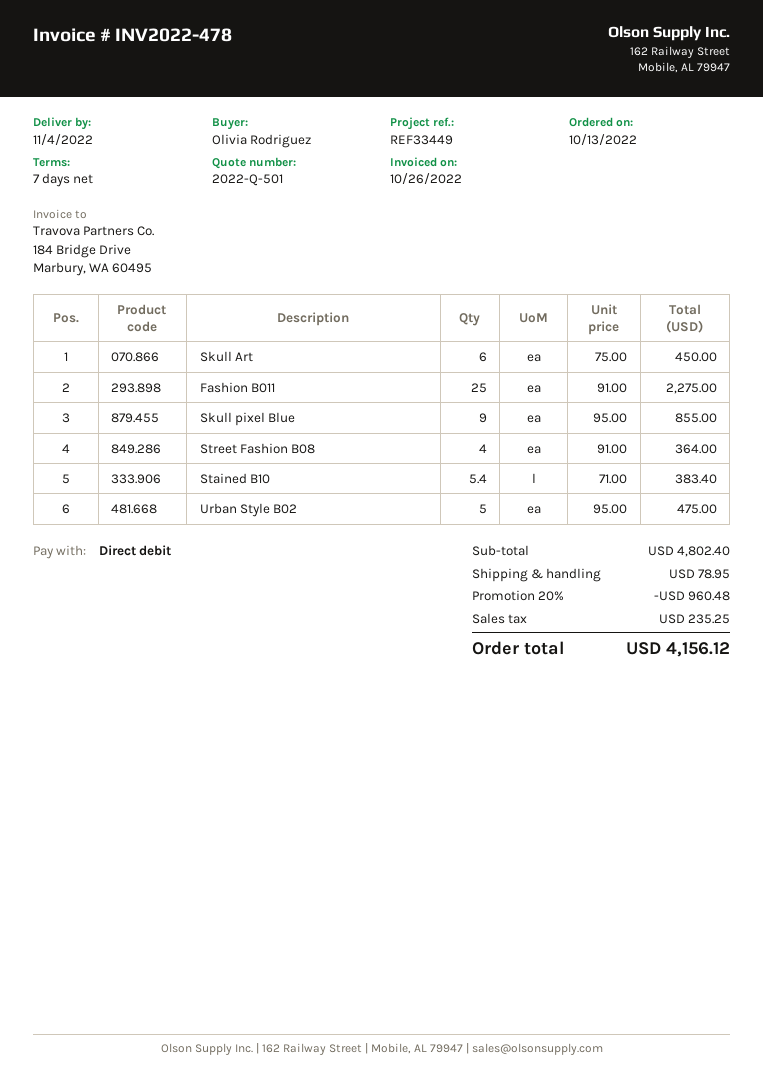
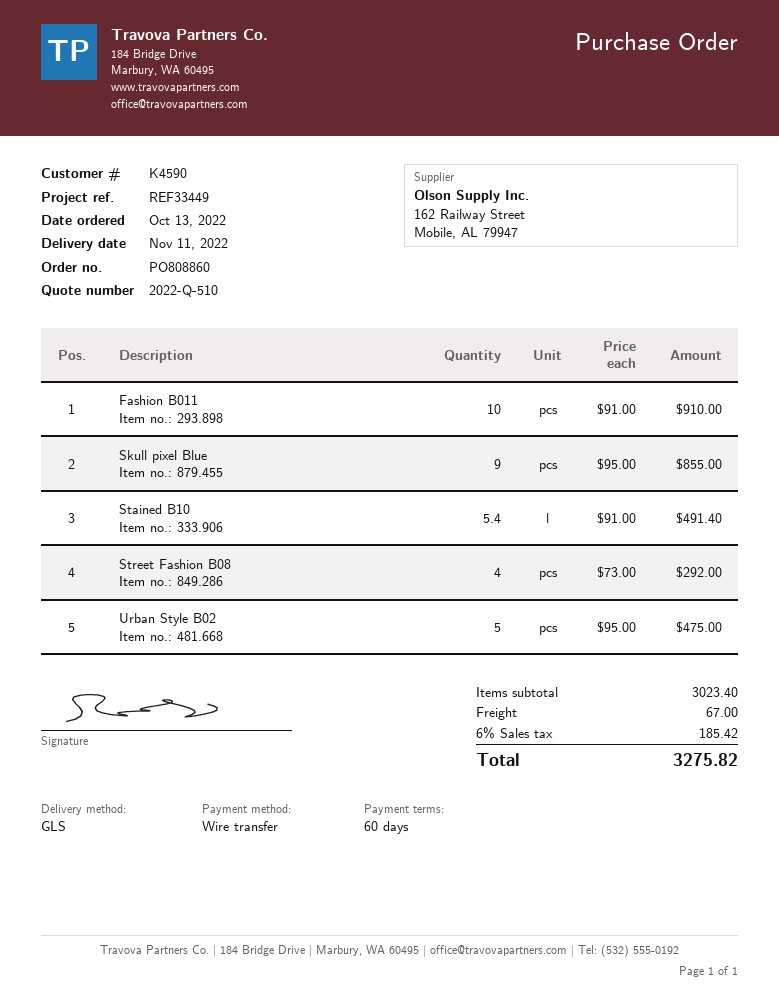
quote number: 2022-Q-501 -> 2022-Q-510
delivery date: 2022-11-04 -> 2022-11-11
payment terms: 7 days -> 60 days
payment method: direct debit -> bank transfer
Skull Art: 6 x 75.00 = 450.00 -> none
Fashion B011: 25 x 91.00 = 2275.00 -> 10 x 91.00 = 910.00
Street Fashion B08: 4 x 91.00 = 364.00 -> 4 x 73.00 = 292.00
Stained B10: 5.4 x 71.00 = 383.40 -> 5.4 x 91.00 = 491.40
subtotal: 4802.40 -> 3023.40
discount: 20% = 960.48 -> none
shipping: 78.95 -> 67.00
tax: 235.25 -> 185.42
total: 4156.12 -> 3275.82

